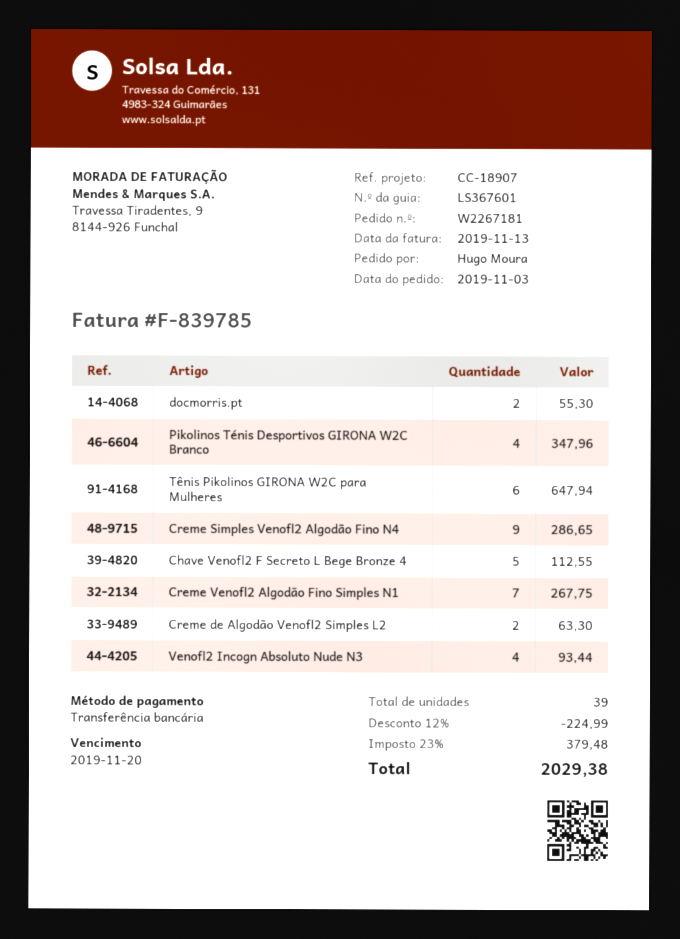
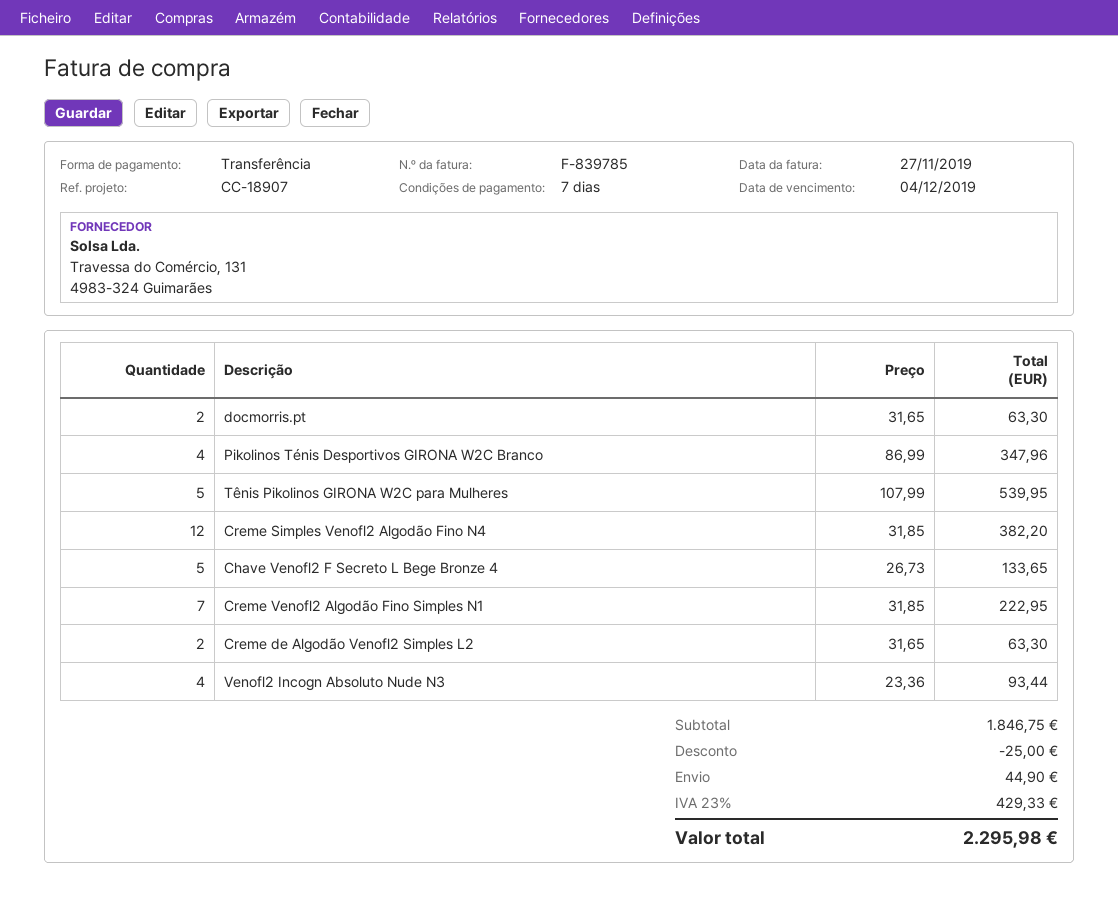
invoice date: 2019-11-13 -> 2019-11-27
due date: 2019-11-20 -> 2019-12-04
docmorris.pt: 2 for 55.30 -> 2 for 63.30
Tênis Pikolinos GIRONA W2C para Mulheres: 6 for 647.94 -> 5 for 539.95
Creme Simples Venofl2 Algodão Fino N4: 9 for 286.65 -> 12 for 382.20
Chave Venofl2 F Secreto L Bege Bronze 4: 5 for 112.55 -> 5 for 133.65
Creme Venofl2 Algodão Fino Simples N1: 7 for 267.75 -> 7 for 222.95
discount: 224.99 -> 25.00
shipping: none -> 44.90
tax: 23% = 379.48 -> 23% = 429.33
total: 2029.38 -> 2295.98

